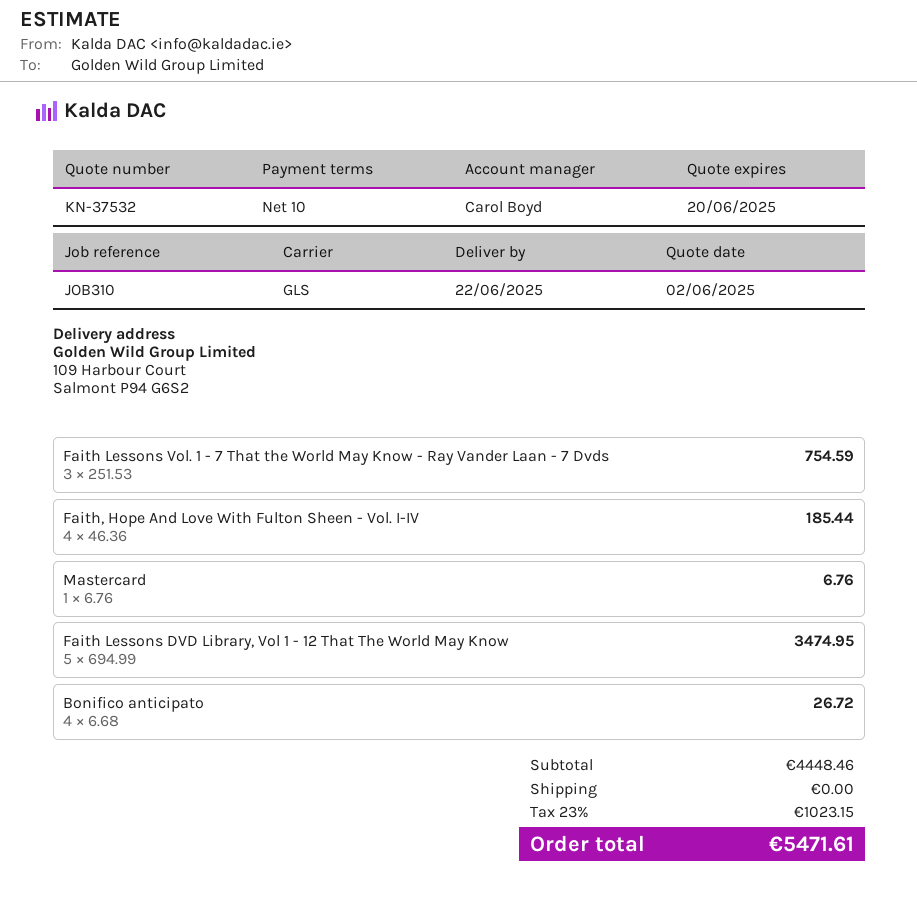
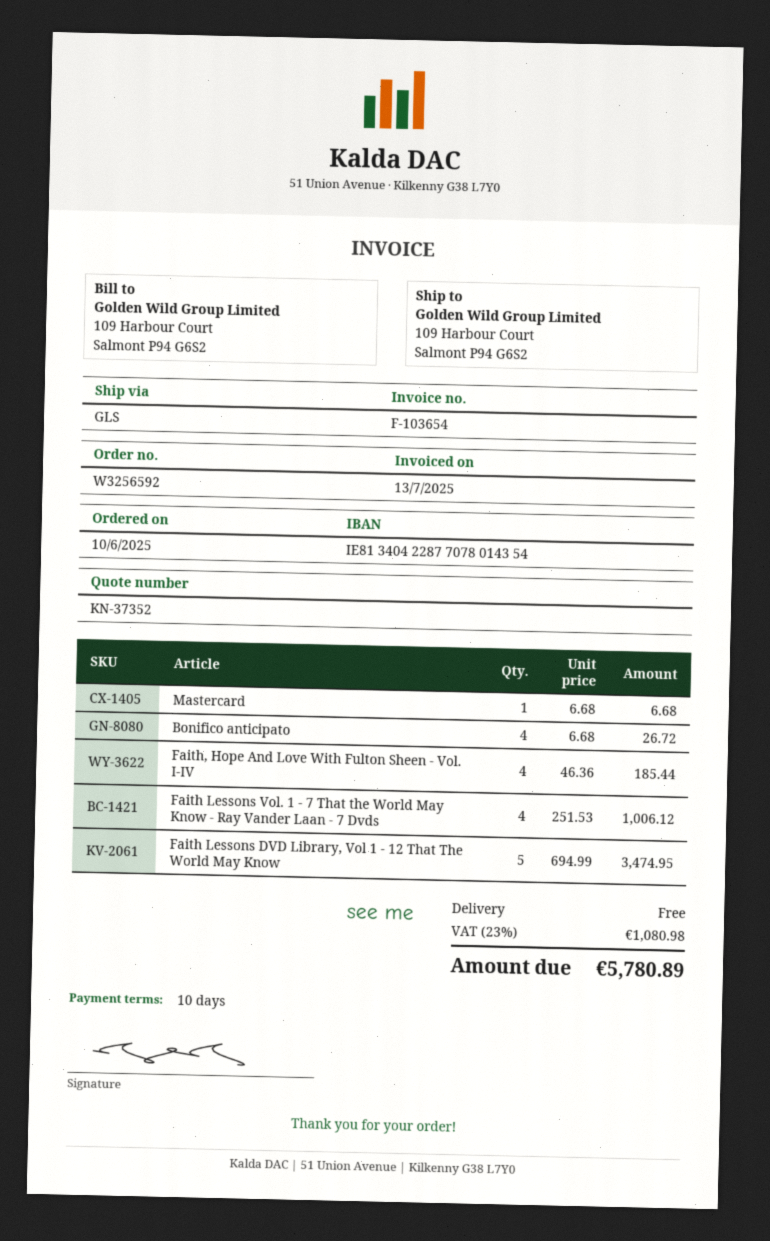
quote number: KN-37532 -> KN-37352
Faith Lessons Vol. 1 - 7 That the World May Know - Ray Vander Laan - 7 Dvds: 3 x 251.53 = 754.59 -> 4 x 251.53 = 1006.12
Mastercard: 1 x 6.76 = 6.76 -> 1 x 6.68 = 6.68
tax: 23% = 1023.15 -> 23% = 1080.98
total: 5471.61 -> 5780.89

